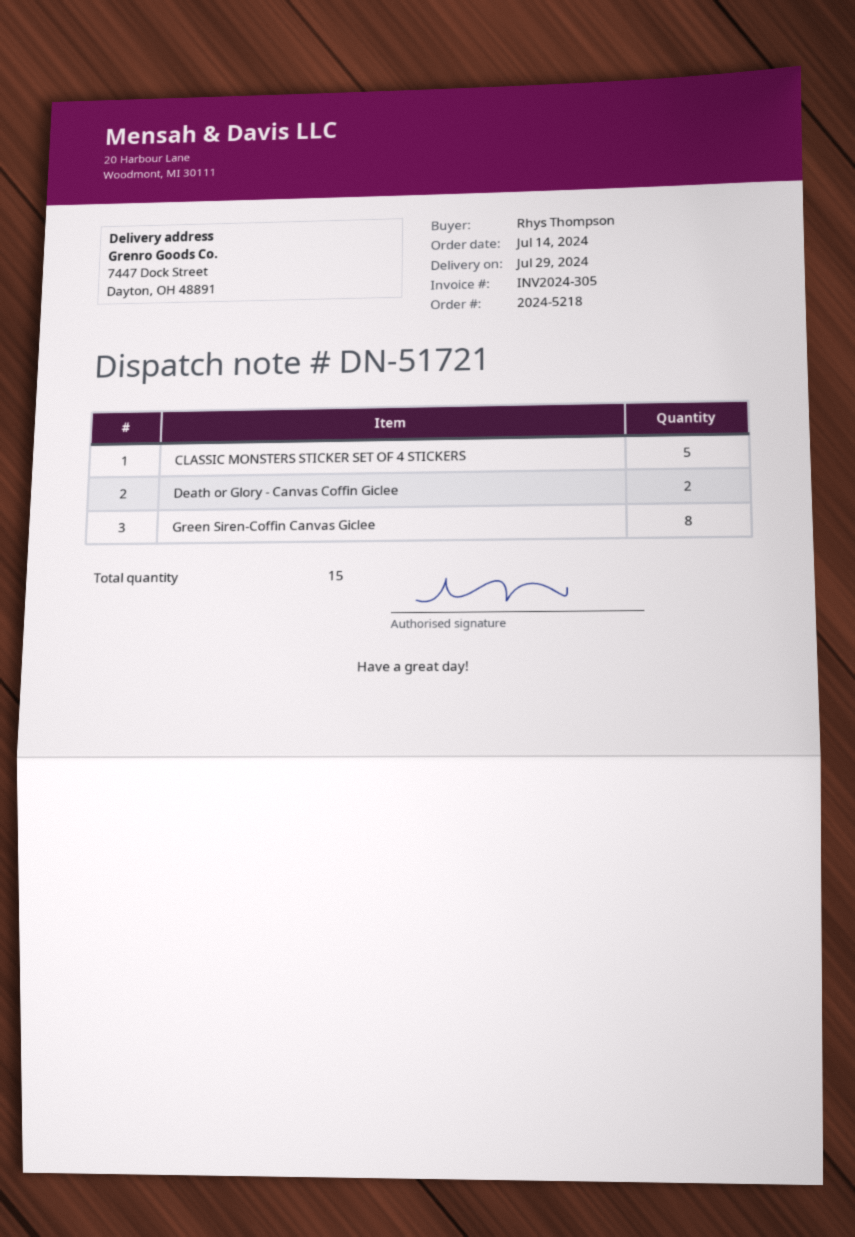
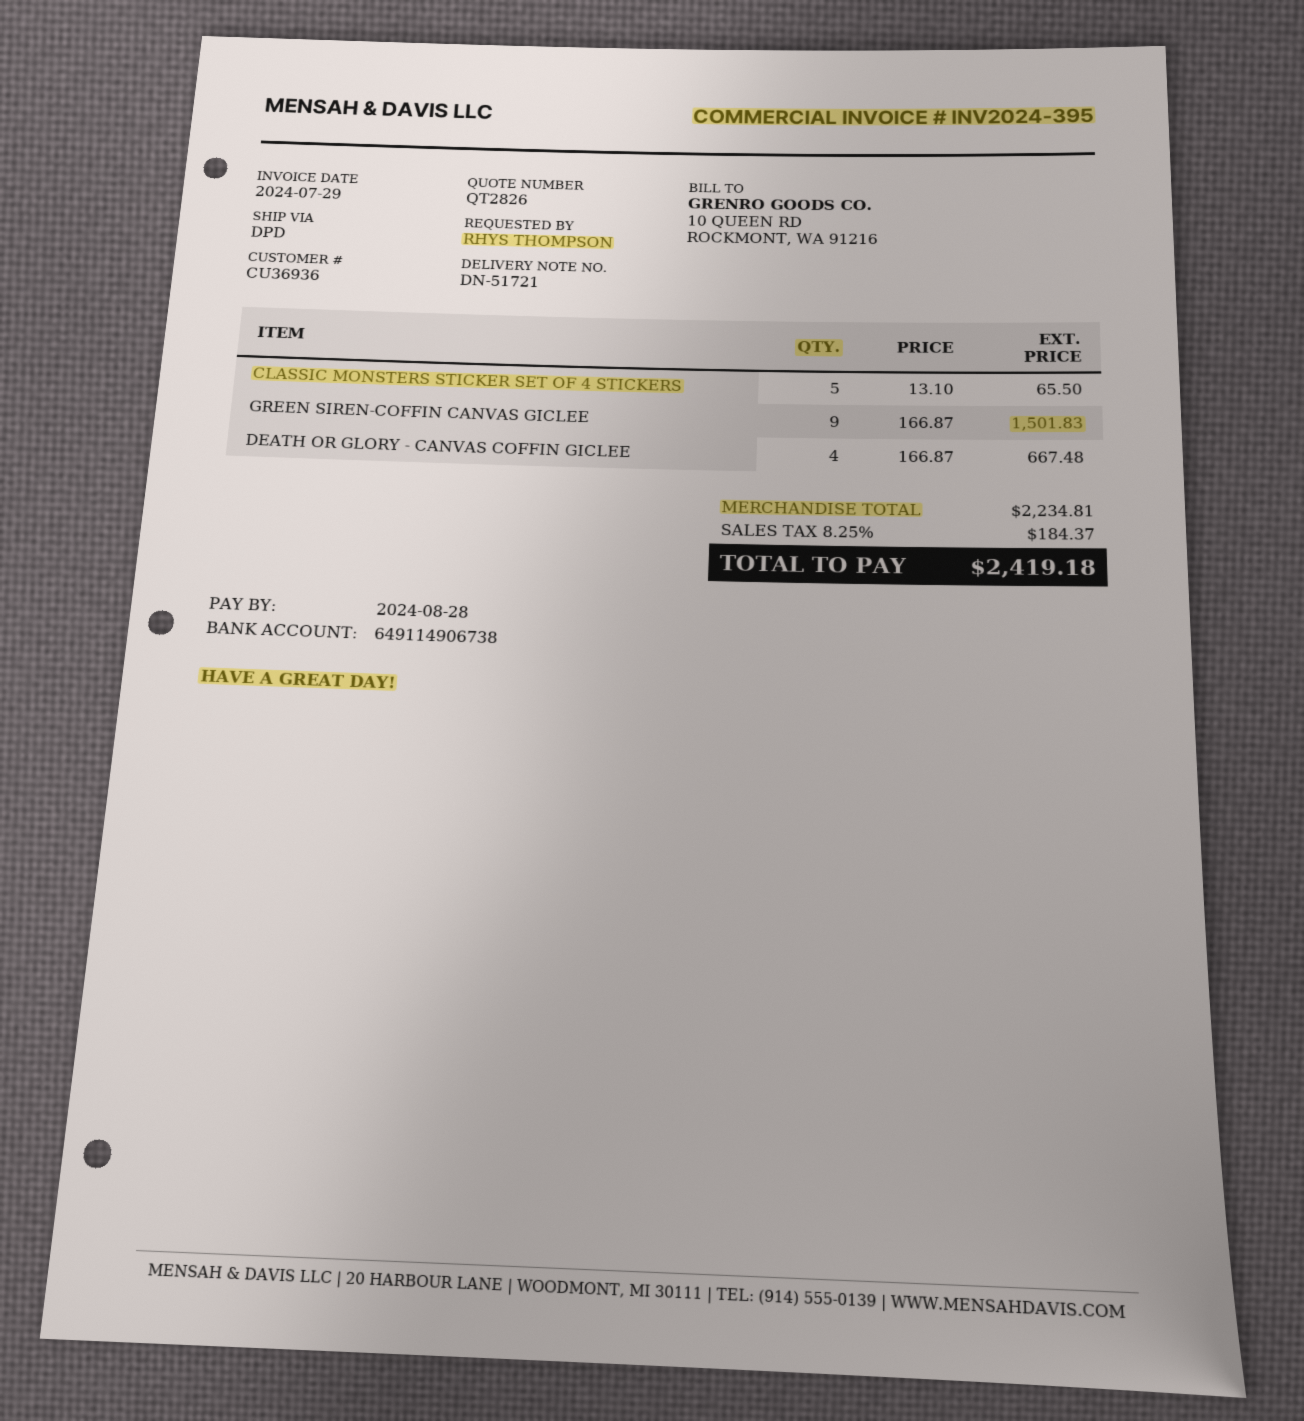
invoice number: INV2024-305 -> INV2024-395
Death or Glory - Canvas Coffin Giclee: 2 -> 4
Green Siren-Coffin Canvas Giclee: 8 -> 9

